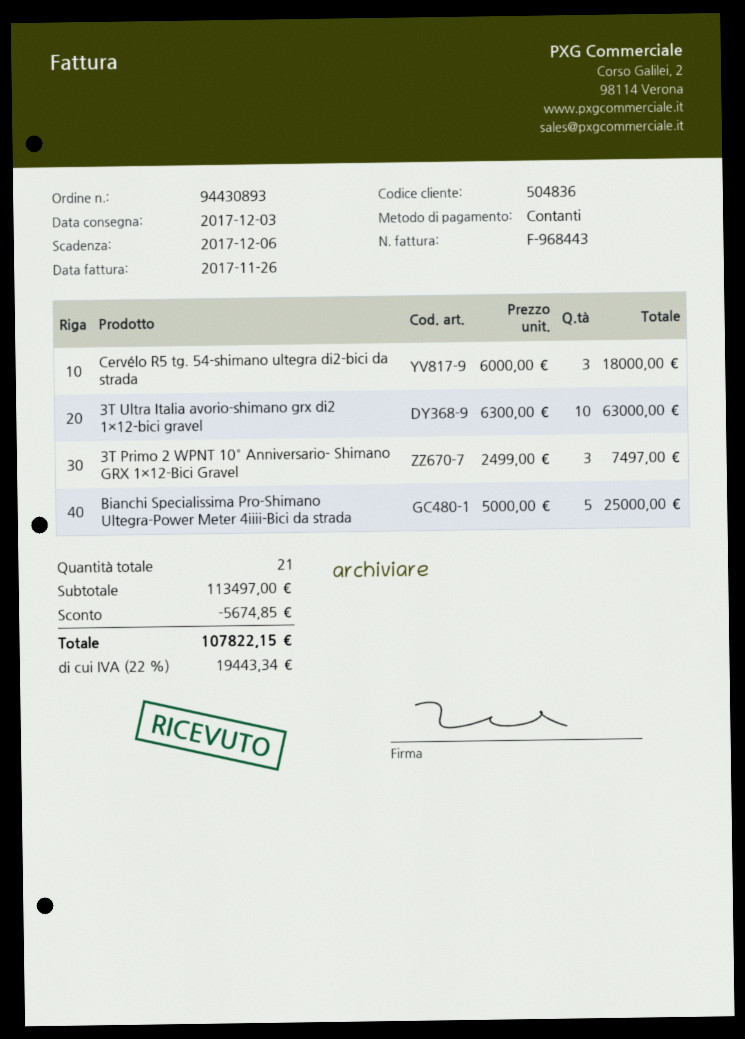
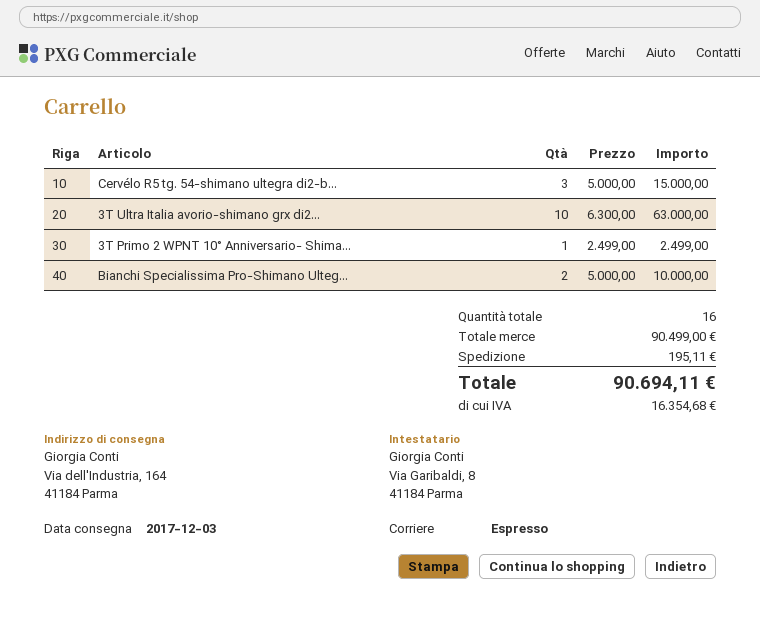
Cervélo R5 tg. 54-shimano ultegra di2-bici da strada: 3 x 6000.00 = 18000.00 -> 3 x 5000.00 = 15000.00
3T Primo 2 WPNT 10° Anniversario- Shimano GRX 1×12-Bici Gravel: 3 x 2499.00 = 7497.00 -> 1 x 2499.00 = 2499.00
Bianchi Specialissima Pro-Shimano Ultegra-Power Meter 4iiii-Bici da strada: 5 x 5000.00 = 25000.00 -> 2 x 5000.00 = 10000.00
total quantity: 21 -> 16
subtotal: 113497.00 -> 90499.00
discount: 5674.85 -> none
shipping: none -> 195.11
tax: 19443.34 -> 16354.68
total: 107822.15 -> 90694.11

